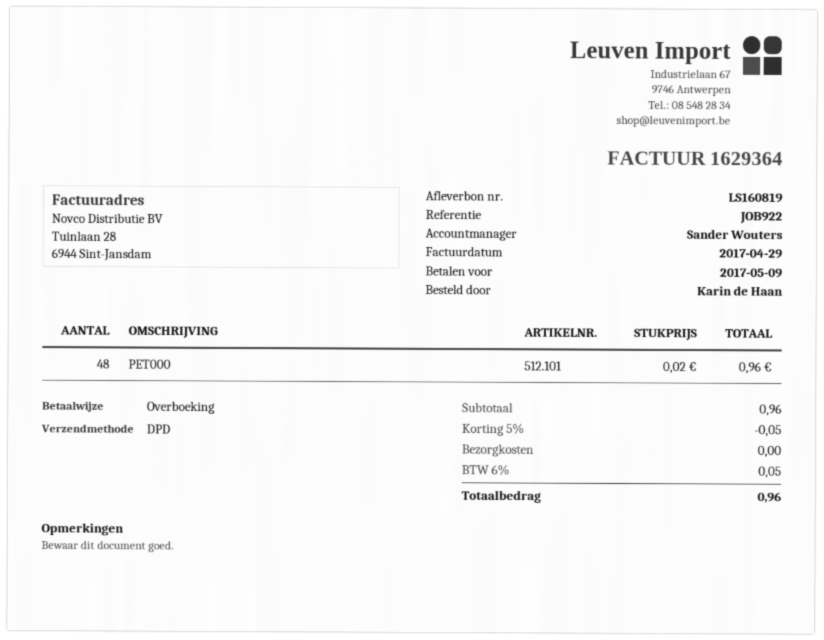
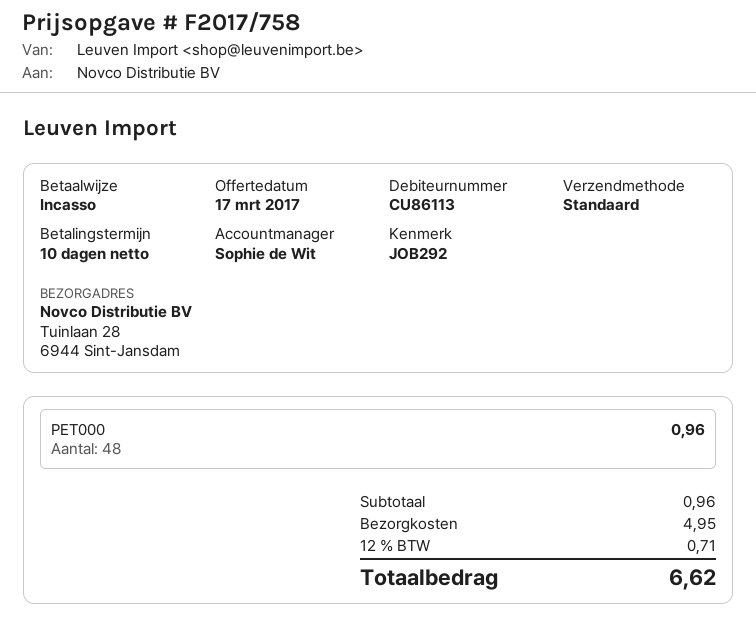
reference: JOB922 -> JOB292
sales rep: Sander Wouters -> Sophie de Wit
payment method: bank transfer -> direct debit
shipping method: DPD -> standard
discount: 5% = 0.05 -> none
shipping: 0.00 -> 4.95
tax: 6% = 0.05 -> 12% = 0.71
total: 0.96 -> 6.62

